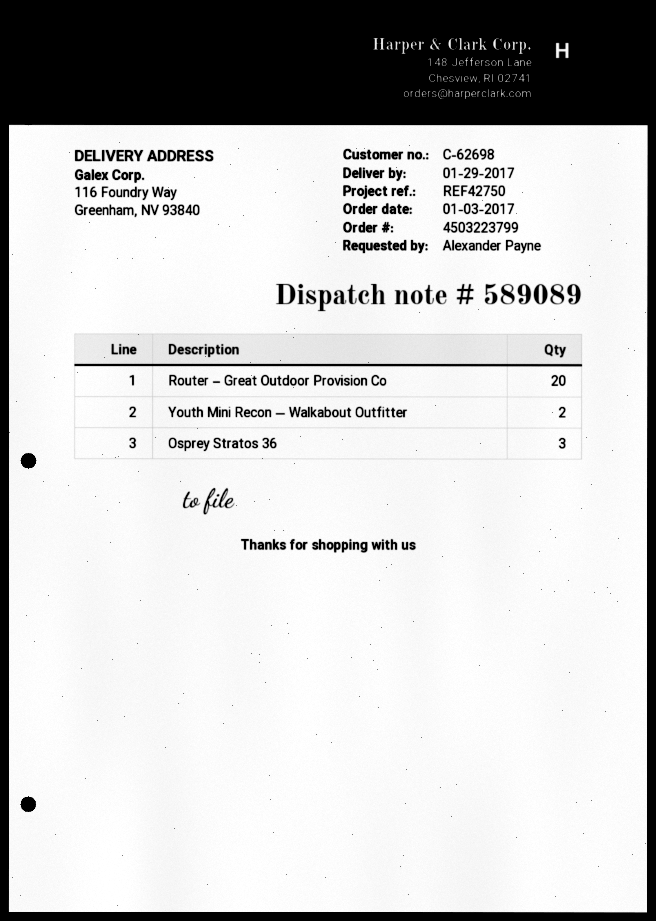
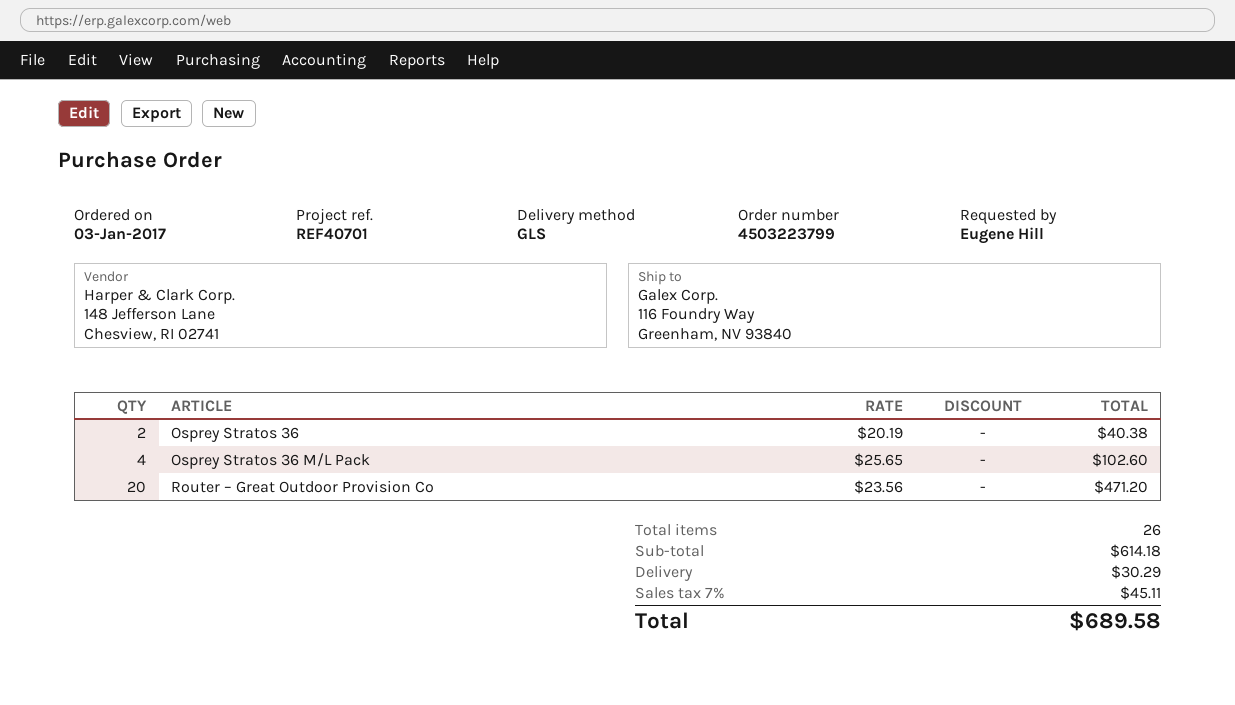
reference: REF42750 -> REF40701
ordered by: Alexander Payne -> Eugene Hill
Youth Mini Recon — Walkabout Outfitter: 2 -> none
Osprey Stratos 36: 3 -> 2
Osprey Stratos 36 M/L Pack: none -> 4

